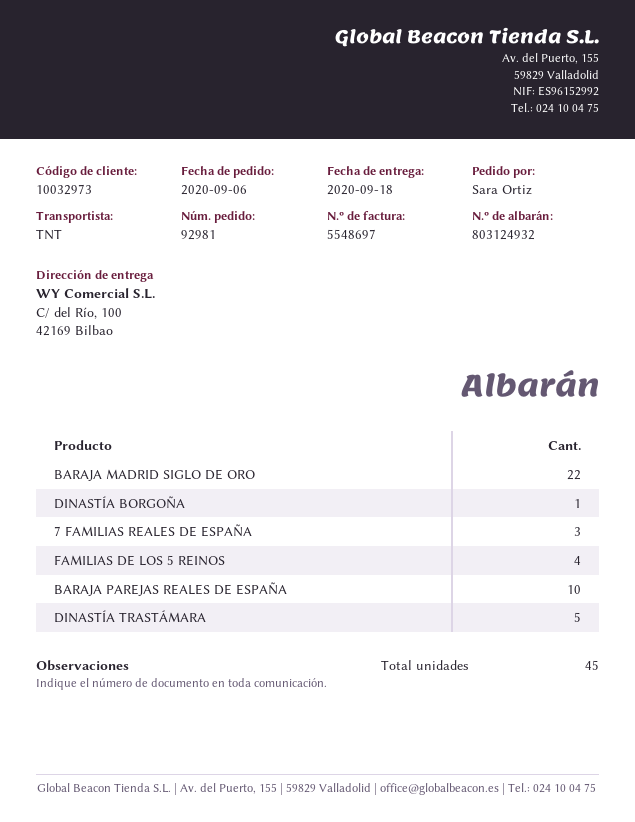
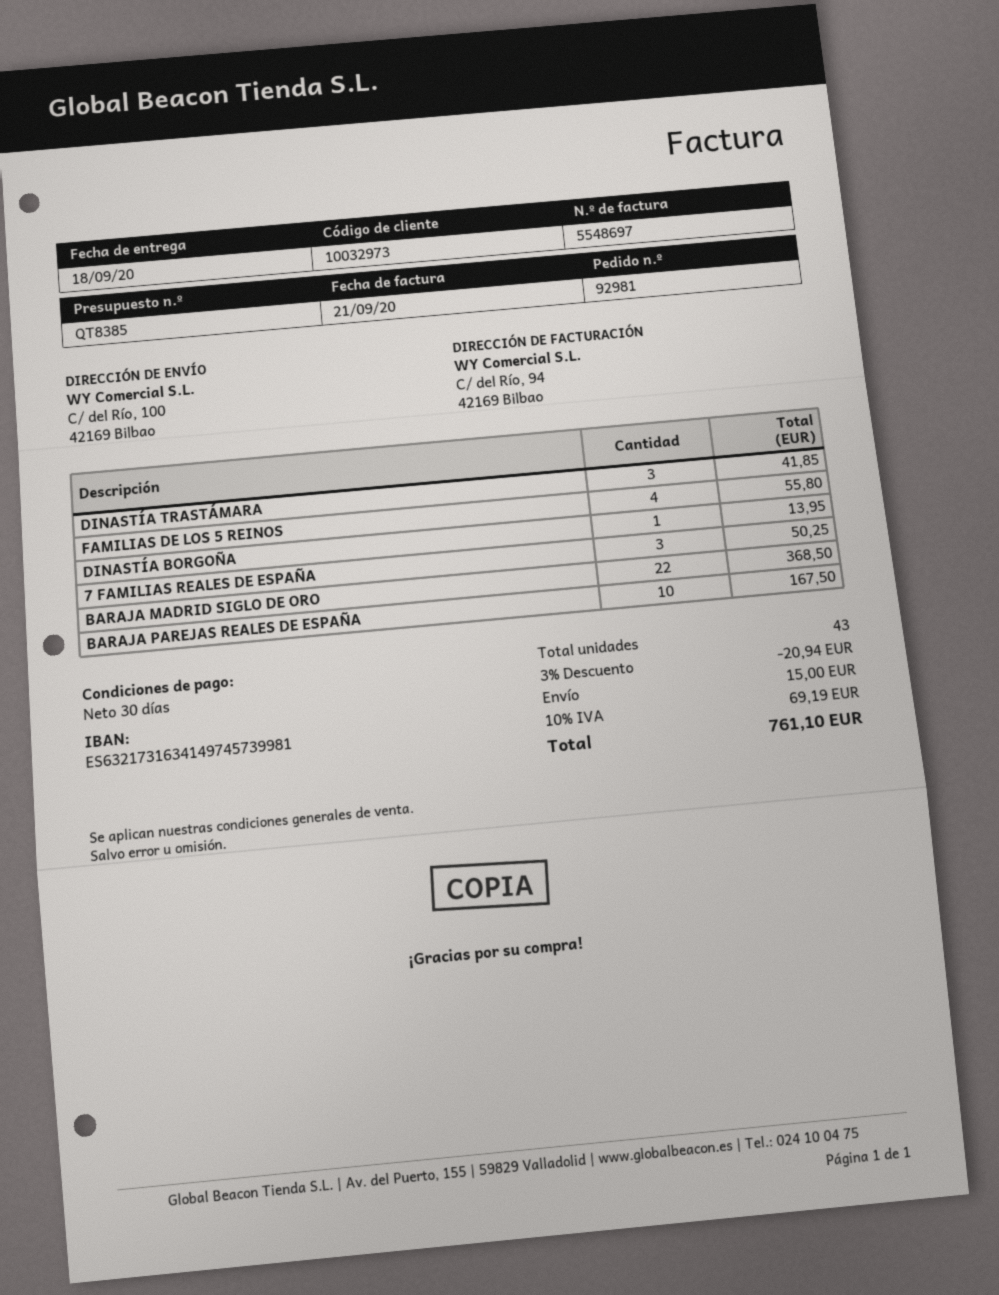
DINASTÍA TRASTÁMARA: 5 -> 3
total quantity: 45 -> 43

